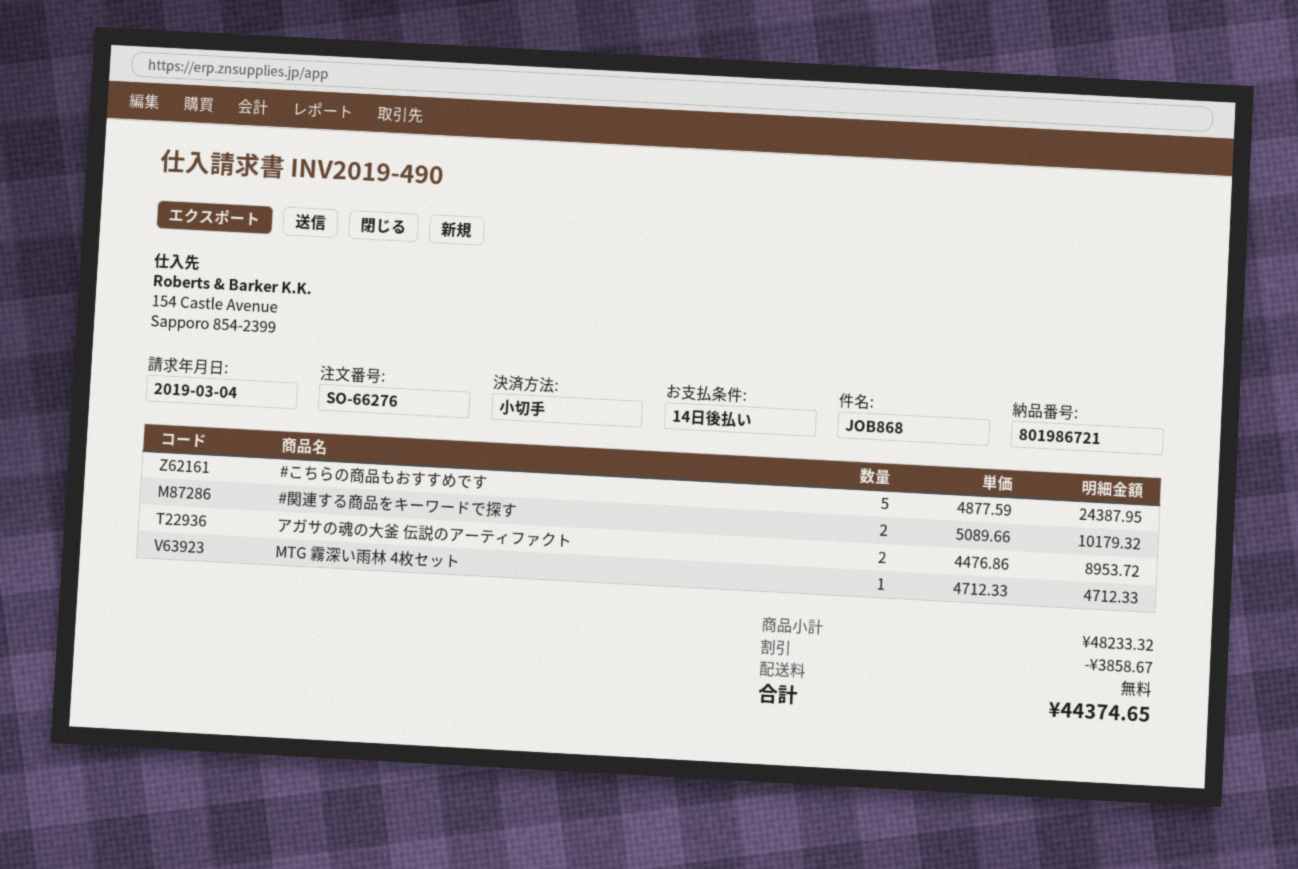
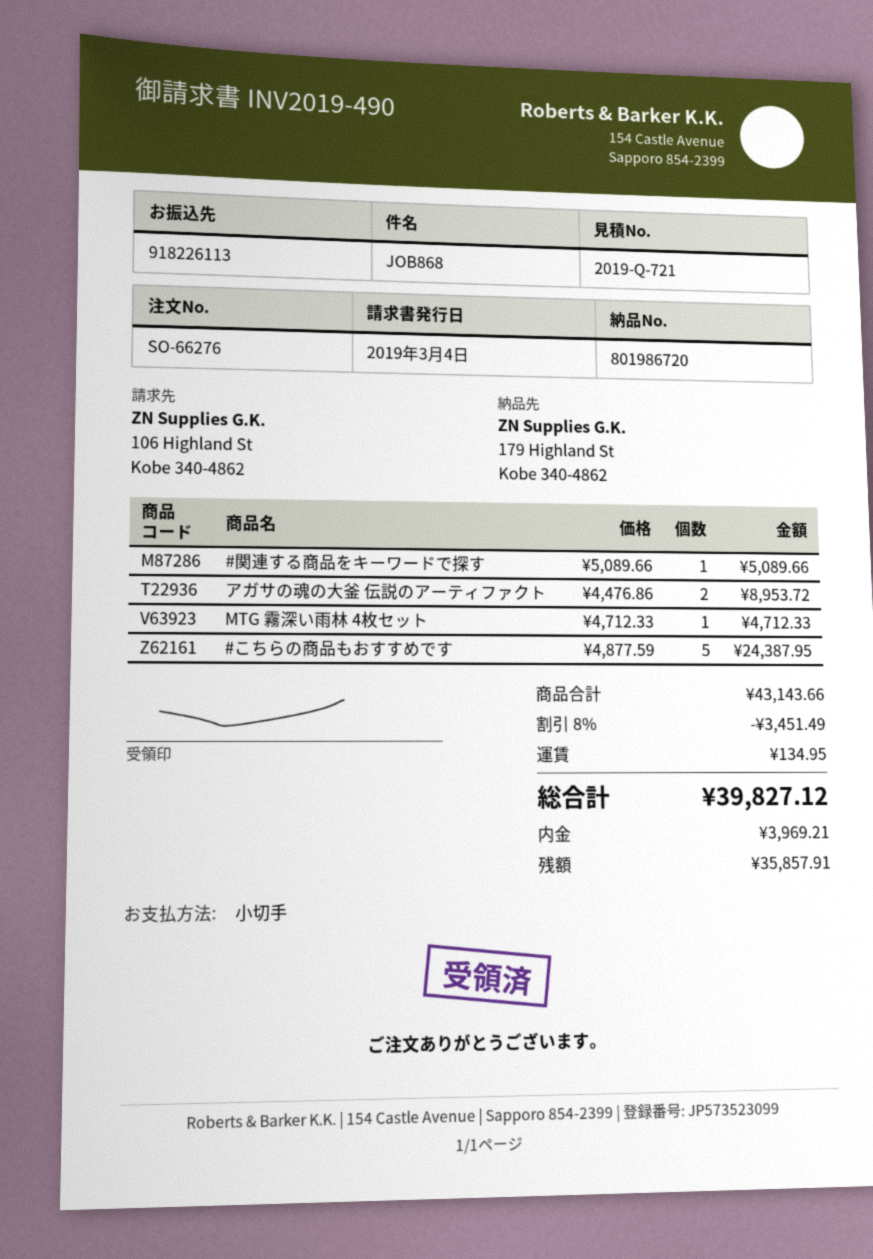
delivery note number: 801986721 -> 801986720
#関連する商品をキーワードで探す: 2 x 5089.66 = 10179.32 -> 1 x 5089.66 = 5089.66
subtotal: 48233.32 -> 43143.66
discount: 3858.67 -> 3451.49
shipping: 0.00 -> 134.95
total: 44374.65 -> 39827.12

